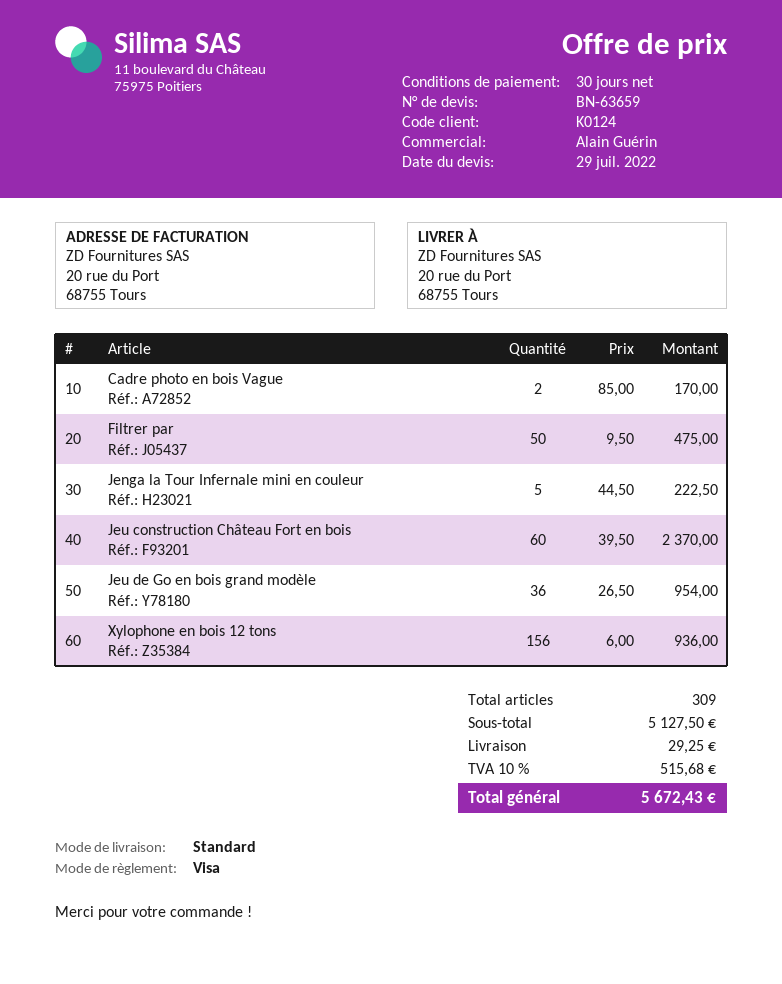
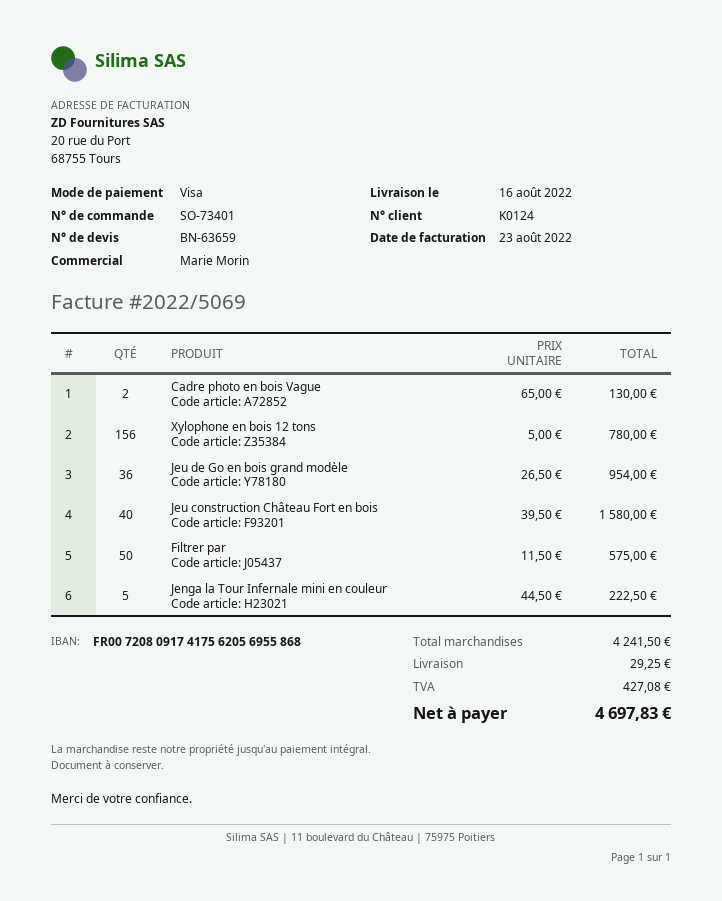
sales rep: Alain Guérin -> Marie Morin
Cadre photo en bois Vague: 2 x 85.00 = 170.00 -> 2 x 65.00 = 130.00
Filtrer par: 50 x 9.50 = 475.00 -> 50 x 11.50 = 575.00
Jeu construction Château Fort en bois: 60 x 39.50 = 2370.00 -> 40 x 39.50 = 1580.00
Xylophone en bois 12 tons: 156 x 6.00 = 936.00 -> 156 x 5.00 = 780.00
subtotal: 5127.50 -> 4241.50
tax: 515.68 -> 427.08
total: 5672.43 -> 4697.83

